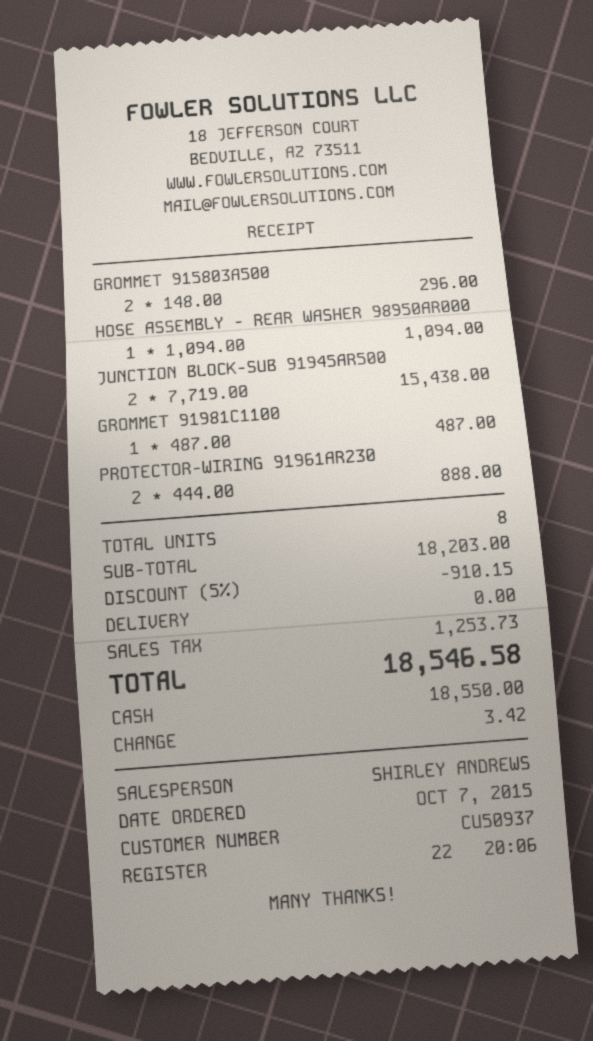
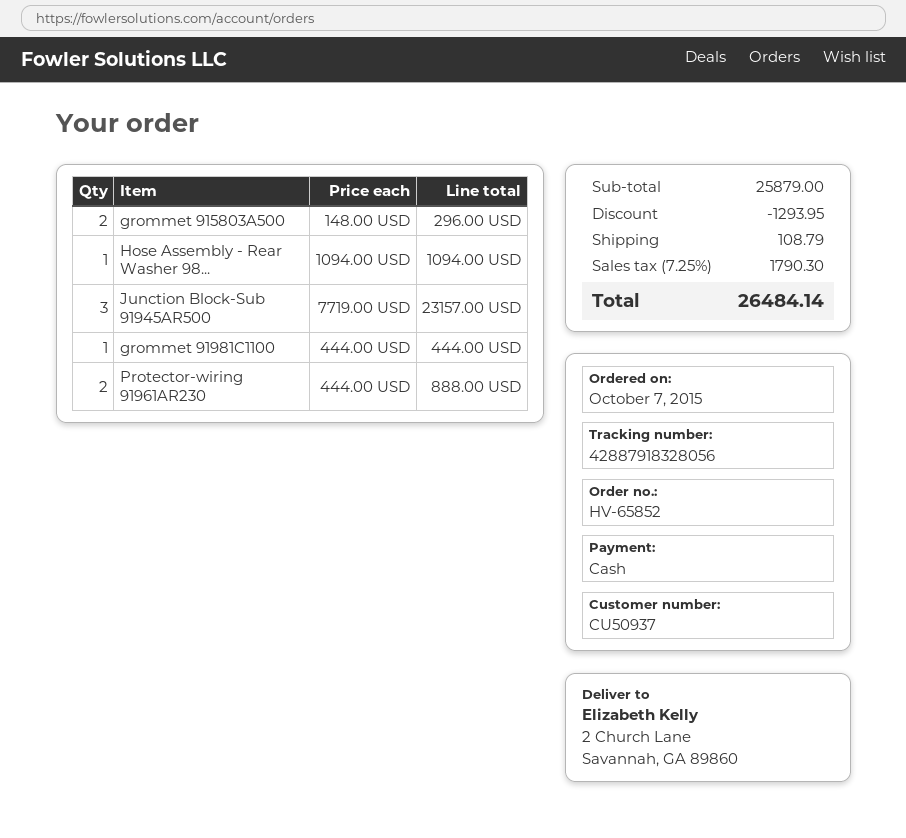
JUNCTION BLOCK-SUB 91945AR500: 2 x 7719.00 = 15438.00 -> 3 x 7719.00 = 23157.00
GROMMET 91981C1100: 1 x 487.00 = 487.00 -> 1 x 444.00 = 444.00
subtotal: 18203.00 -> 25879.00
discount: 910.15 -> 1293.95
shipping: 0.00 -> 108.79
tax: 1253.73 -> 1790.30
total: 18546.58 -> 26484.14

